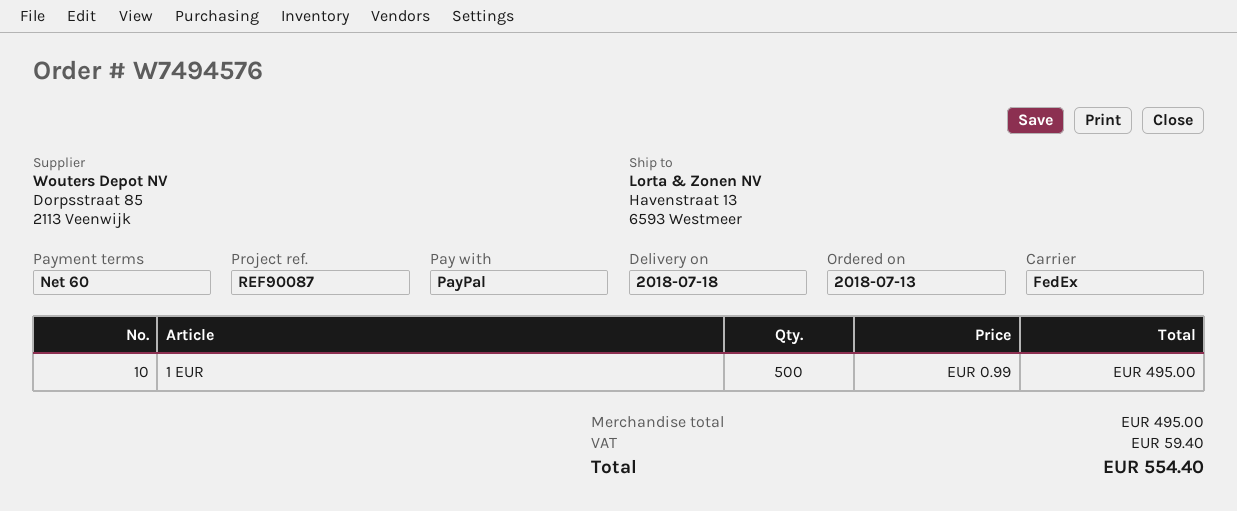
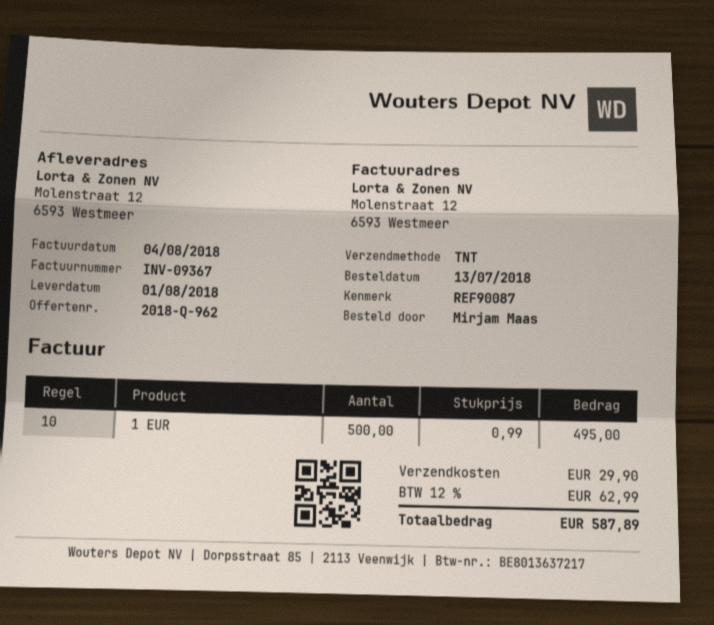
delivery date: 2018-07-18 -> 2018-08-01
shipping method: FedEx -> TNT
ship to: Havenstraat 13, 6593 Westmeer -> Molenstraat 12, 6593 Westmeer
shipping: none -> 29.90
tax: 59.40 -> 62.99
total: 554.40 -> 587.89

